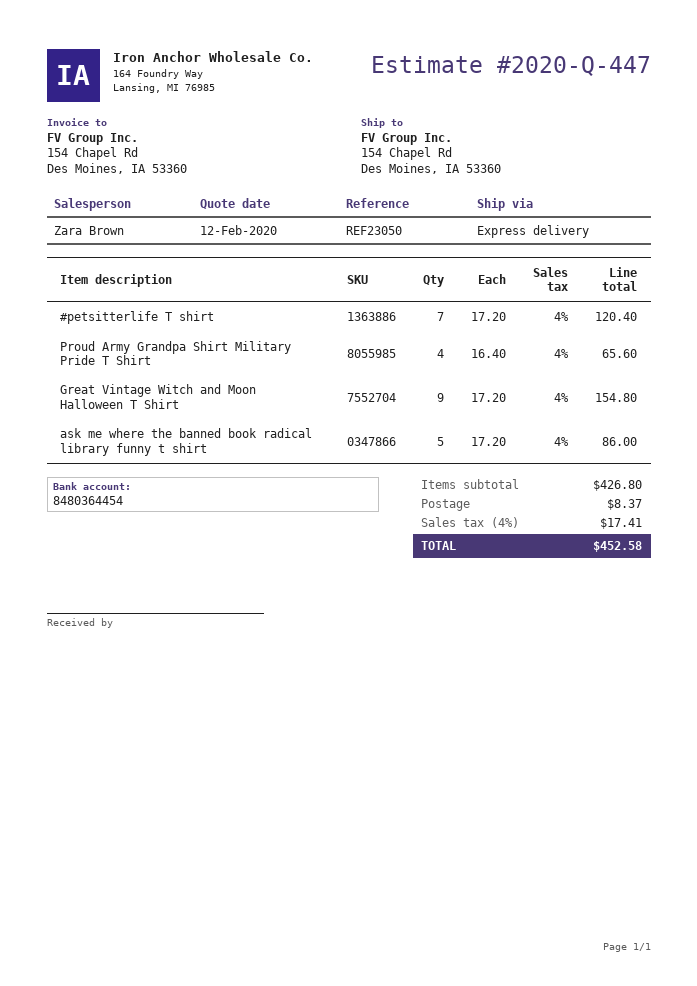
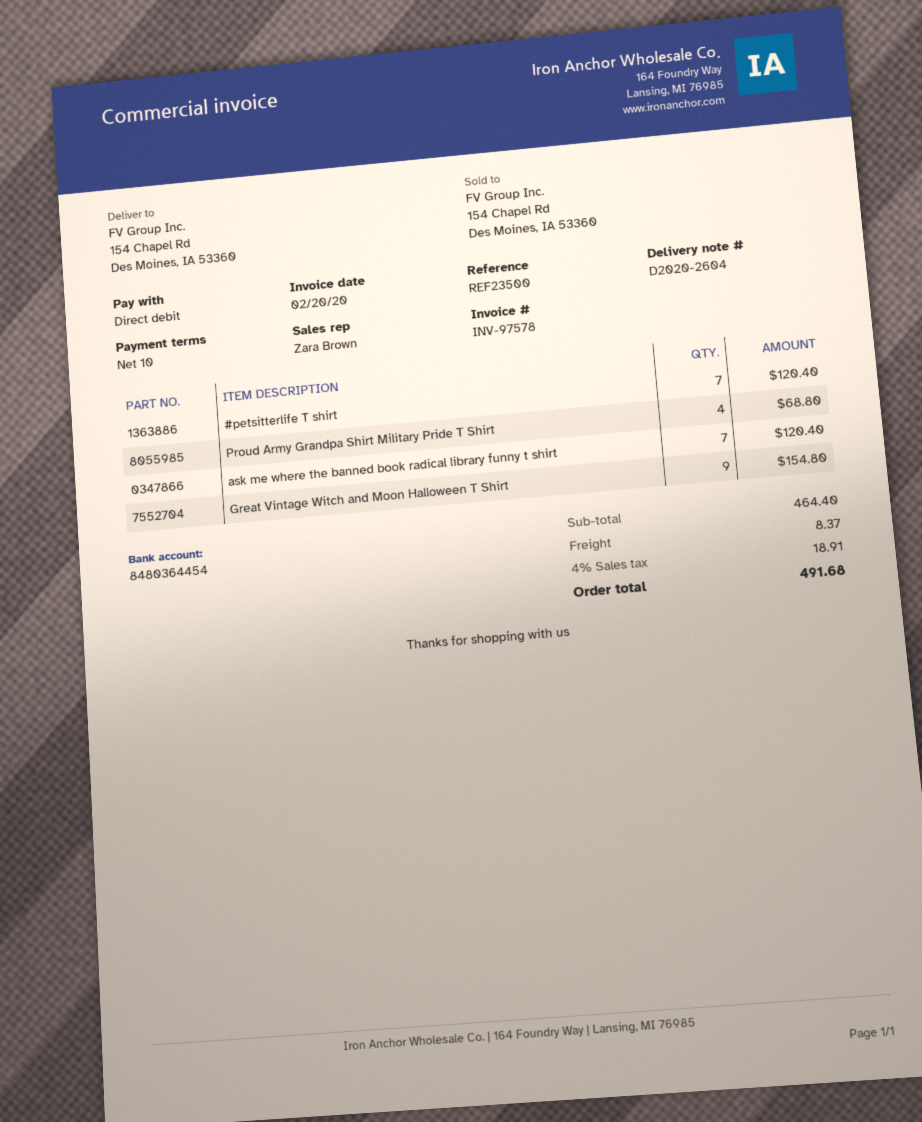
reference: REF23050 -> REF23500
Proud Army Grandpa Shirt Military Pride T Shirt: 4 for 65.60 -> 4 for 68.80
ask me where the banned book radical library funny t shirt: 5 for 86.00 -> 7 for 120.40
subtotal: 426.80 -> 464.40
tax: 4% = 17.41 -> 4% = 18.91
total: 452.58 -> 491.68

